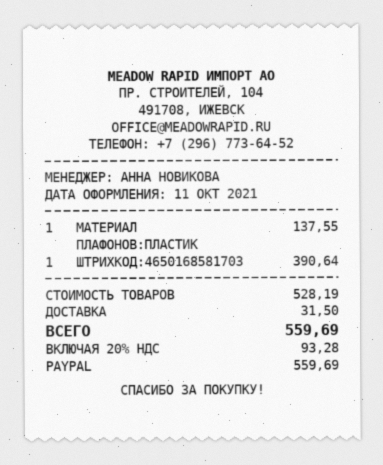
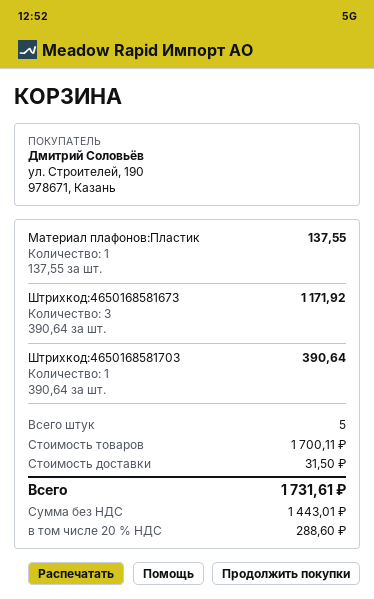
Штрихкод:4650168581673: none -> 3 x 390.64 = 1171.92
subtotal: 528.19 -> 1700.11
tax: 20% = 93.28 -> 20% = 288.60
total: 559.69 -> 1731.61

